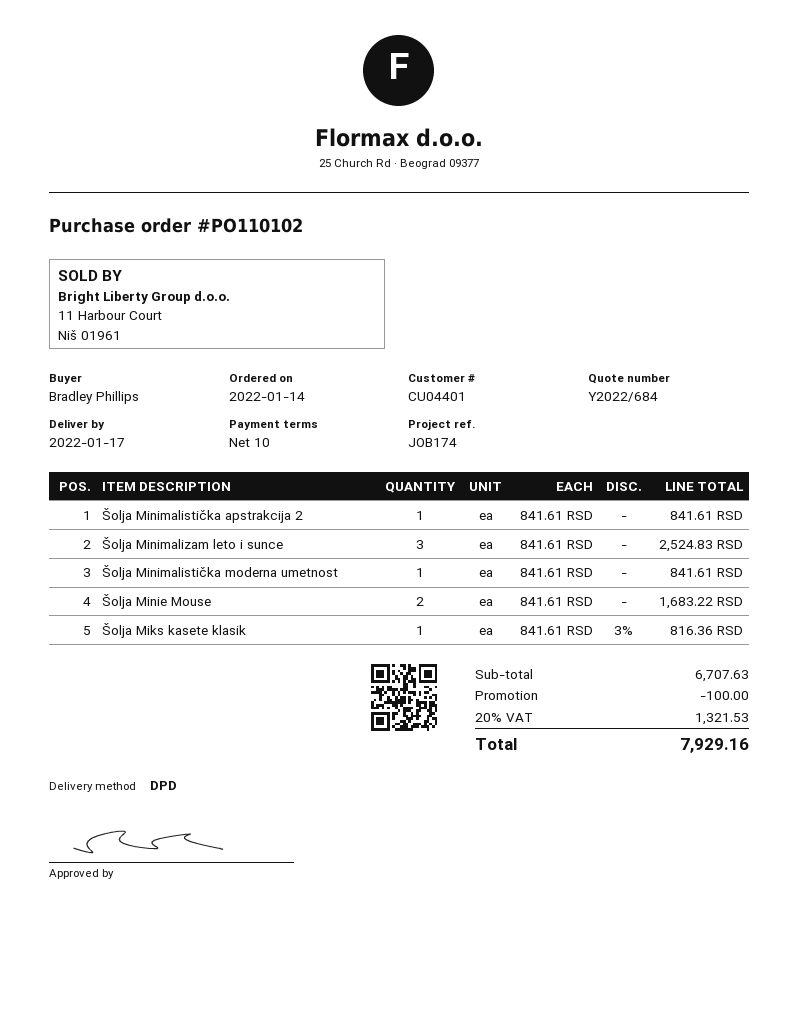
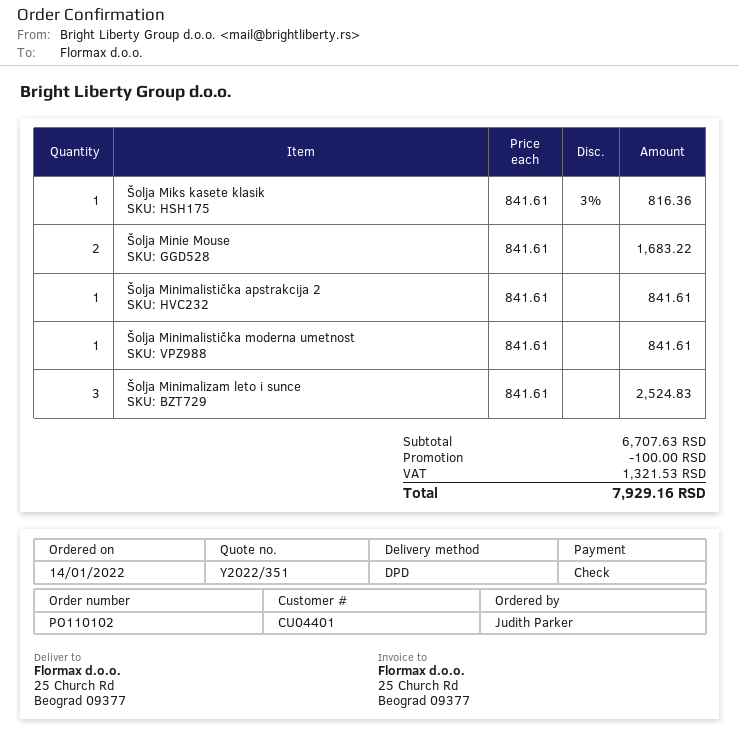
quote number: Y2022/684 -> Y2022/351
ordered by: Bradley Phillips -> Judith Parker

